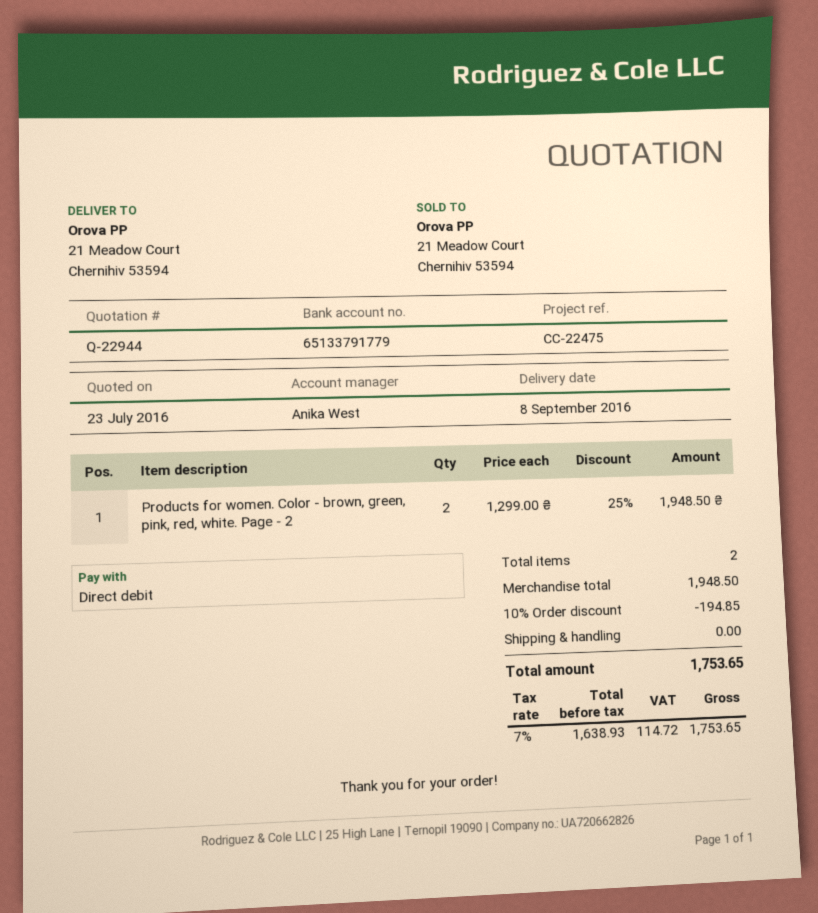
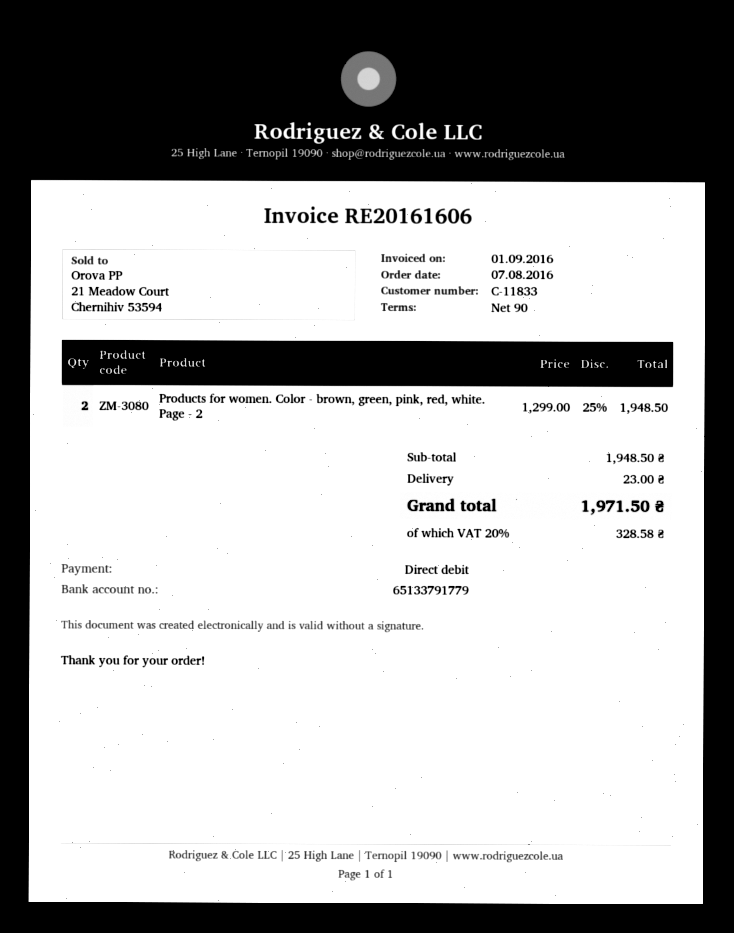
discount: 10% = 194.85 -> none
shipping: 0.00 -> 23.00
tax: 7% = 114.72 -> 20% = 328.58
total: 1753.65 -> 1971.50

